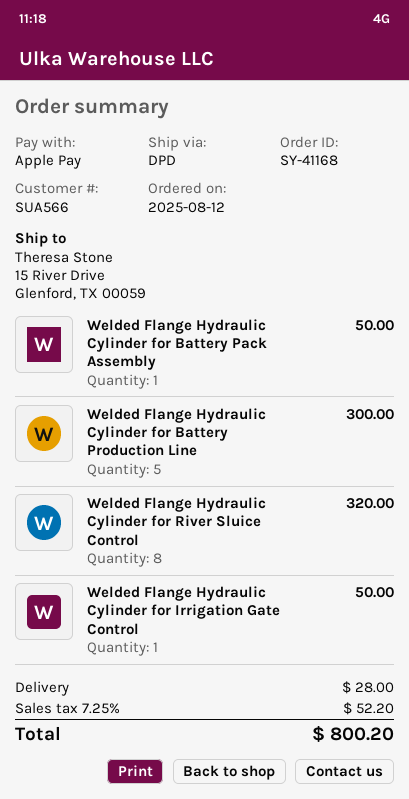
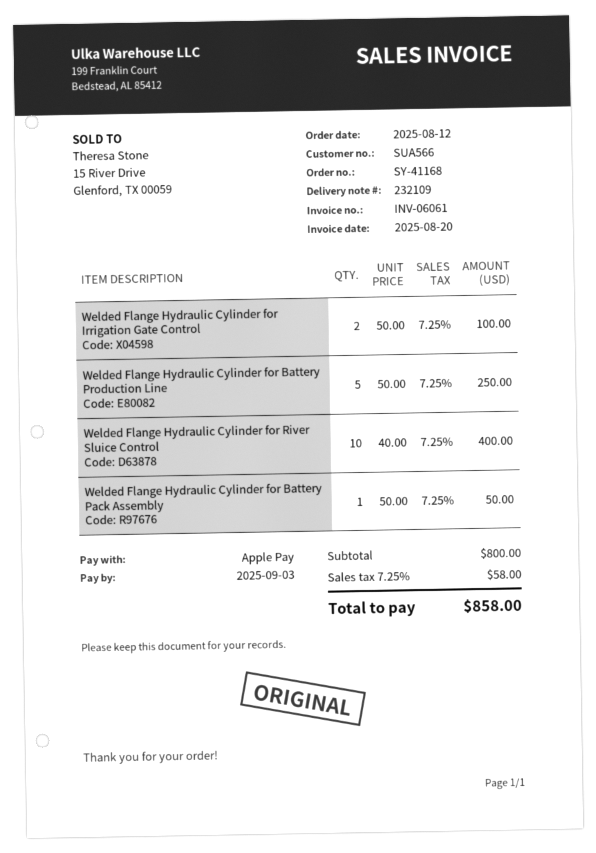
Welded Flange Hydraulic Cylinder for Battery Production Line: 5 for 300.00 -> 5 for 250.00
Welded Flange Hydraulic Cylinder for River Sluice Control: 8 for 320.00 -> 10 for 400.00
Welded Flange Hydraulic Cylinder for Irrigation Gate Control: 1 for 50.00 -> 2 for 100.00
shipping: 28.00 -> none
tax: 7.25% = 52.20 -> 7.25% = 58.00
total: 800.20 -> 858.00

